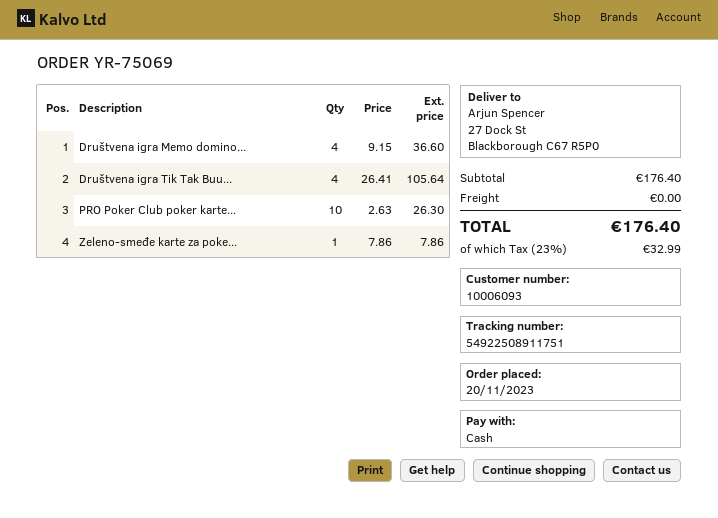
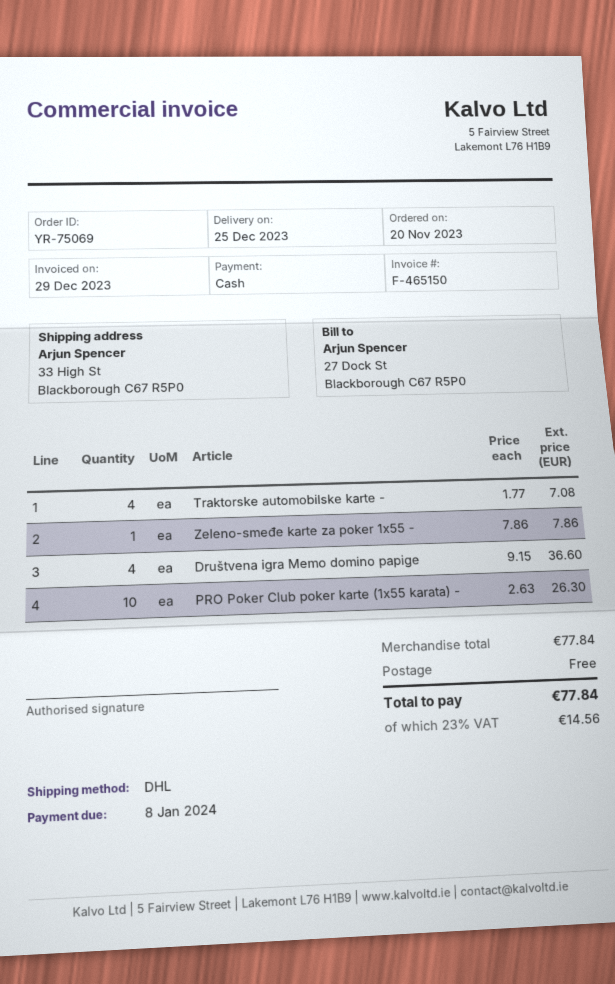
ship to: 27 Dock St, Blackborough C67 R5P0 -> 33 High St, Blackborough C67 R5P0
Društvena igra Tik Tak Buu...: 4 x 26.41 = 105.64 -> none
Traktorske automobilske karte -: none -> 4 x 1.77 = 7.08
subtotal: 176.40 -> 77.84
tax: 23% = 32.99 -> 23% = 14.56
total: 176.40 -> 77.84

